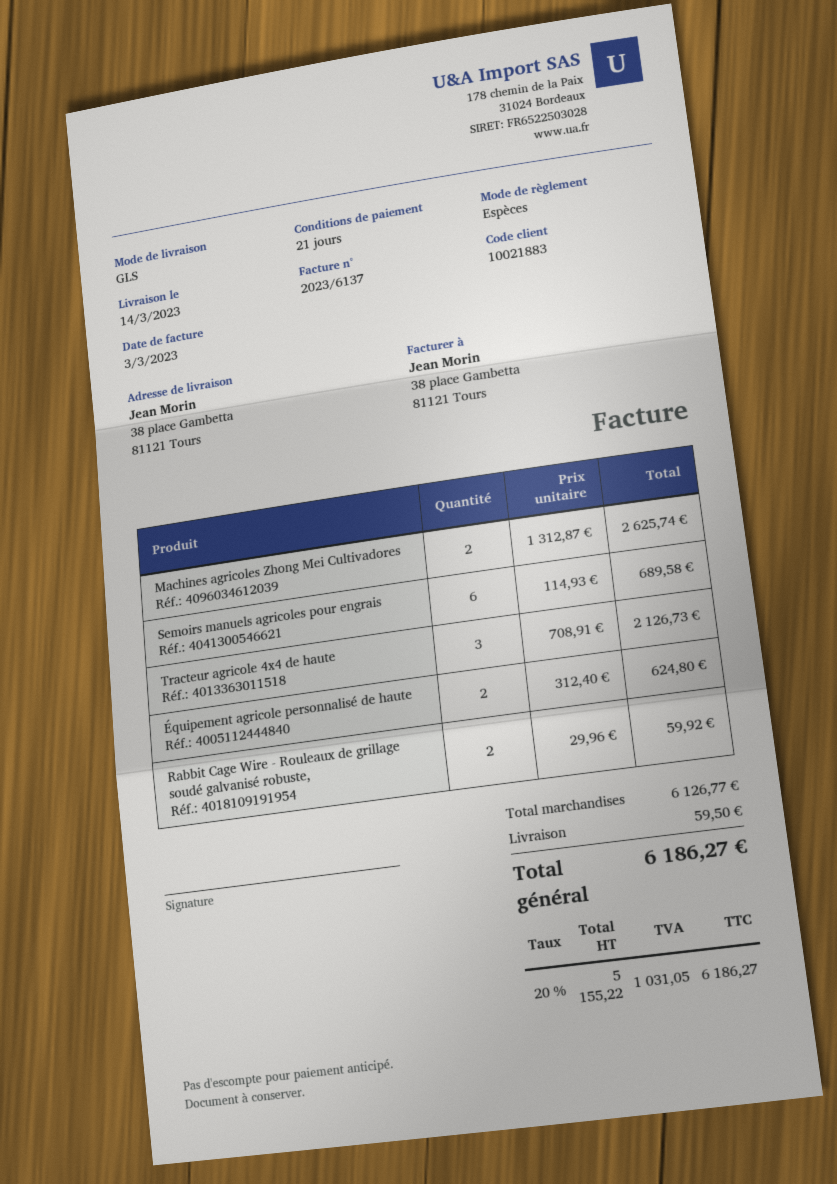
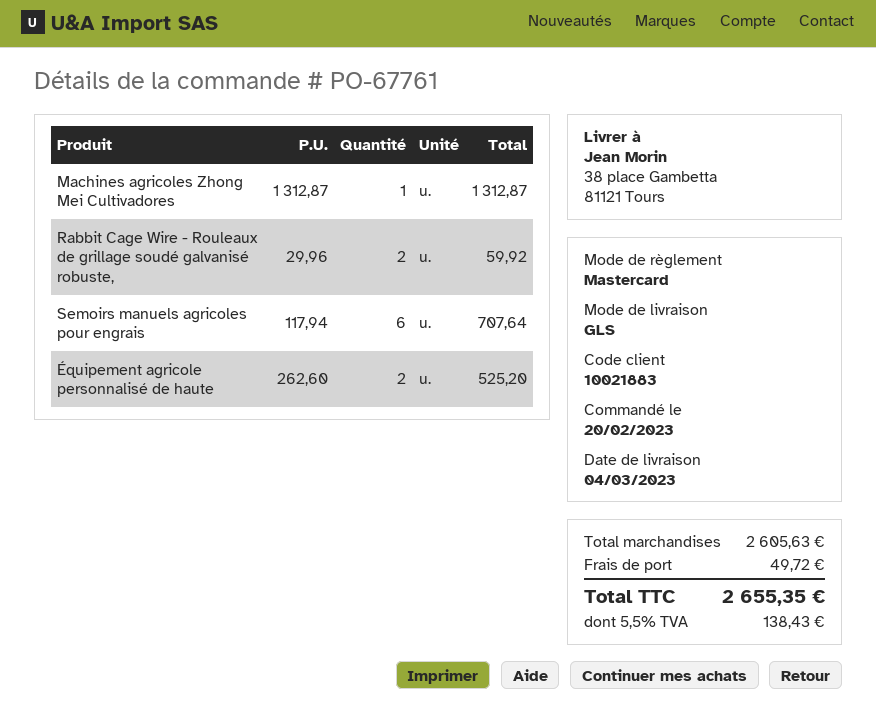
delivery date: 2023-03-14 -> 2023-03-04
payment method: cash -> Mastercard
Machines agricoles Zhong Mei Cultivadores: 2 x 1312.87 = 2625.74 -> 1 x 1312.87 = 1312.87
Semoirs manuels agricoles pour engrais: 6 x 114.93 = 689.58 -> 6 x 117.94 = 707.64
Tracteur agricole 4x4 de haute: 3 x 708.91 = 2126.73 -> none
Équipement agricole personnalisé de haute: 2 x 312.40 = 624.80 -> 2 x 262.60 = 525.20
subtotal: 6126.77 -> 2605.63
shipping: 59.50 -> 49.72
tax: 20% = 1031.05 -> 5.5% = 138.43
total: 6186.27 -> 2655.35

